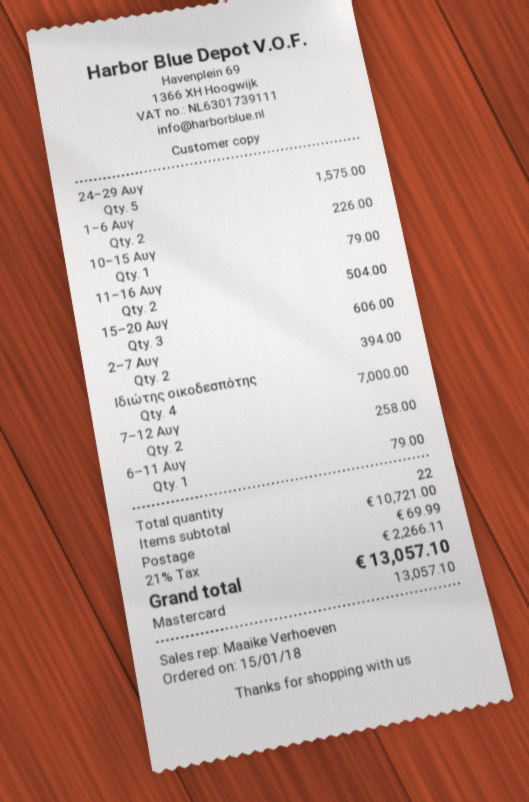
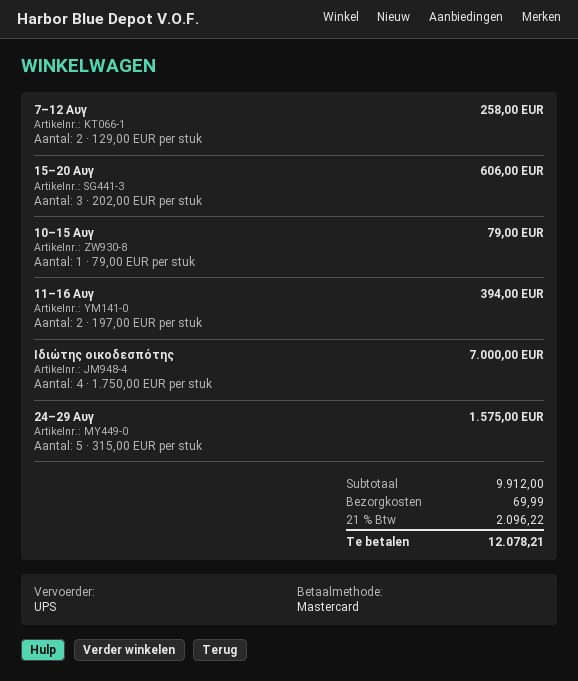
1–6 Αυγ: 2 for 226.00 -> none
11–16 Αυγ: 2 for 504.00 -> 2 for 394.00
2–7 Αυγ: 2 for 394.00 -> none
6–11 Αυγ: 1 for 79.00 -> none
subtotal: 10721.00 -> 9912.00
tax: 21% = 2266.11 -> 21% = 2096.22
total: 13057.10 -> 12078.21

